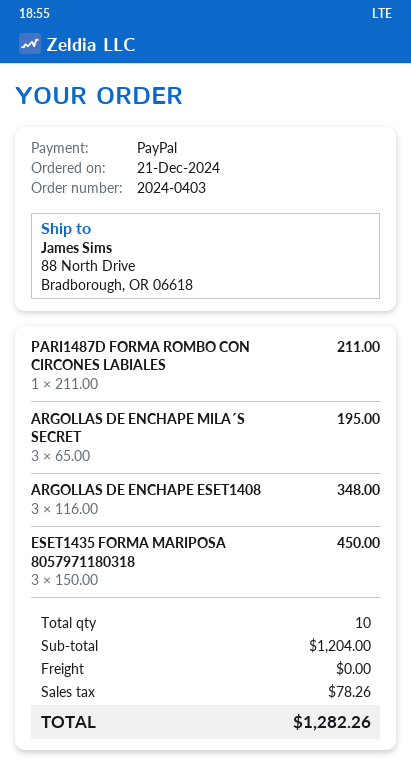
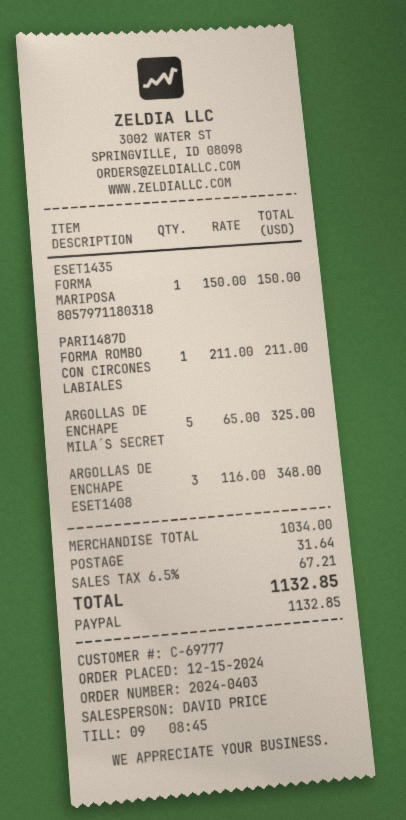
order date: 2024-12-21 -> 2024-12-15
ARGOLLAS DE ENCHAPE MILA´S SECRET: 3 x 65.00 = 195.00 -> 5 x 65.00 = 325.00
ESET1435 FORMA MARIPOSA 8057971180318: 3 x 150.00 = 450.00 -> 1 x 150.00 = 150.00
subtotal: 1204.00 -> 1034.00
shipping: 0.00 -> 31.64
tax: 78.26 -> 67.21
total: 1282.26 -> 1132.85

